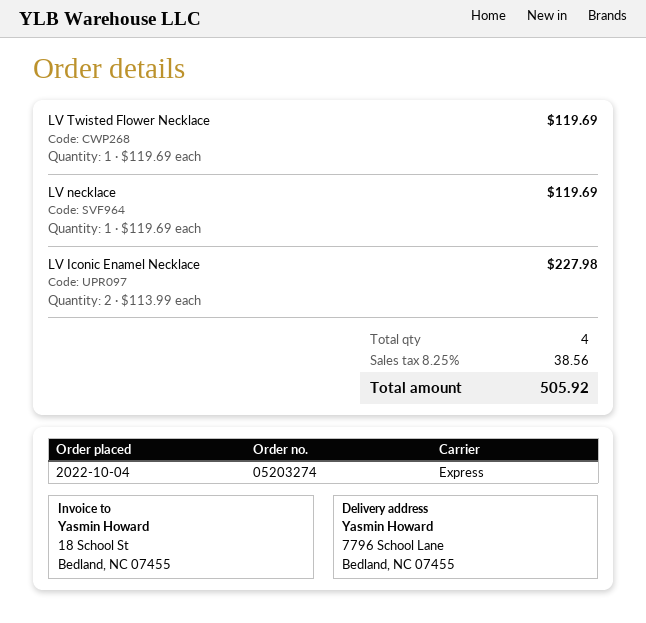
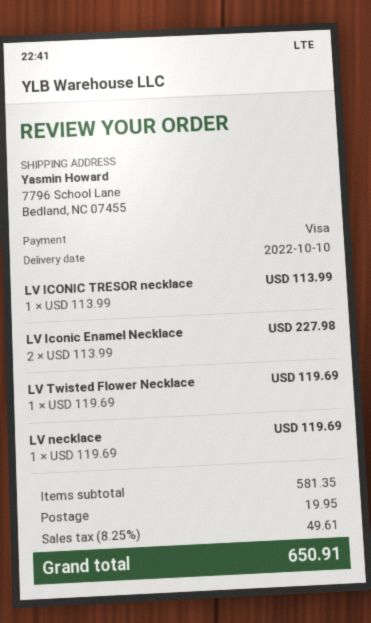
LV ICONIC TRESOR necklace: none -> 1 x 113.99 = 113.99
shipping: none -> 19.95
tax: 8.25% = 38.56 -> 8.25% = 49.61
total: 505.92 -> 650.91

